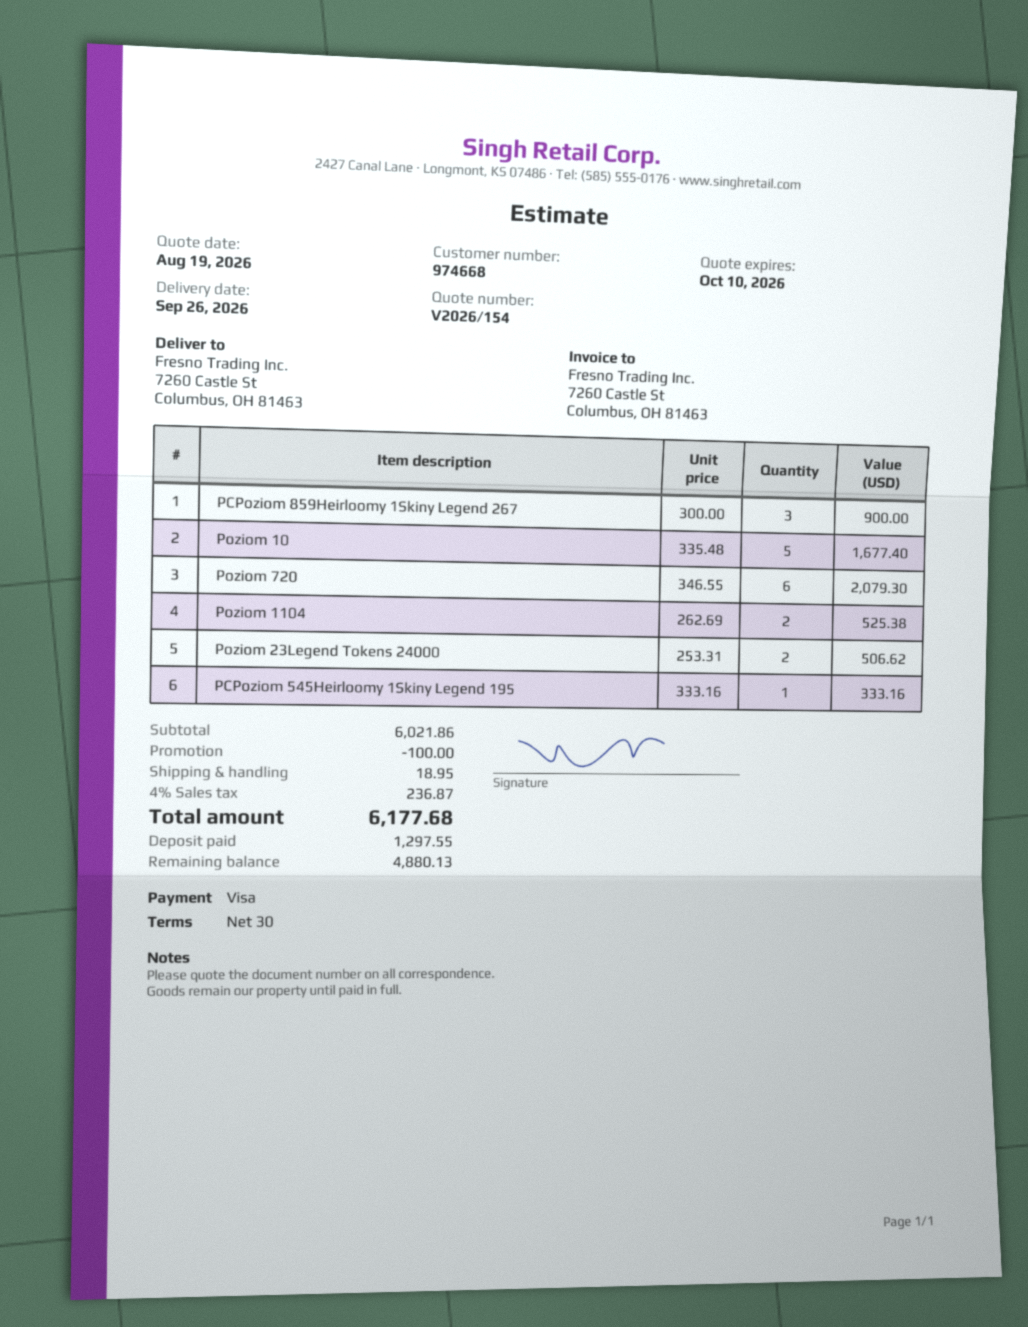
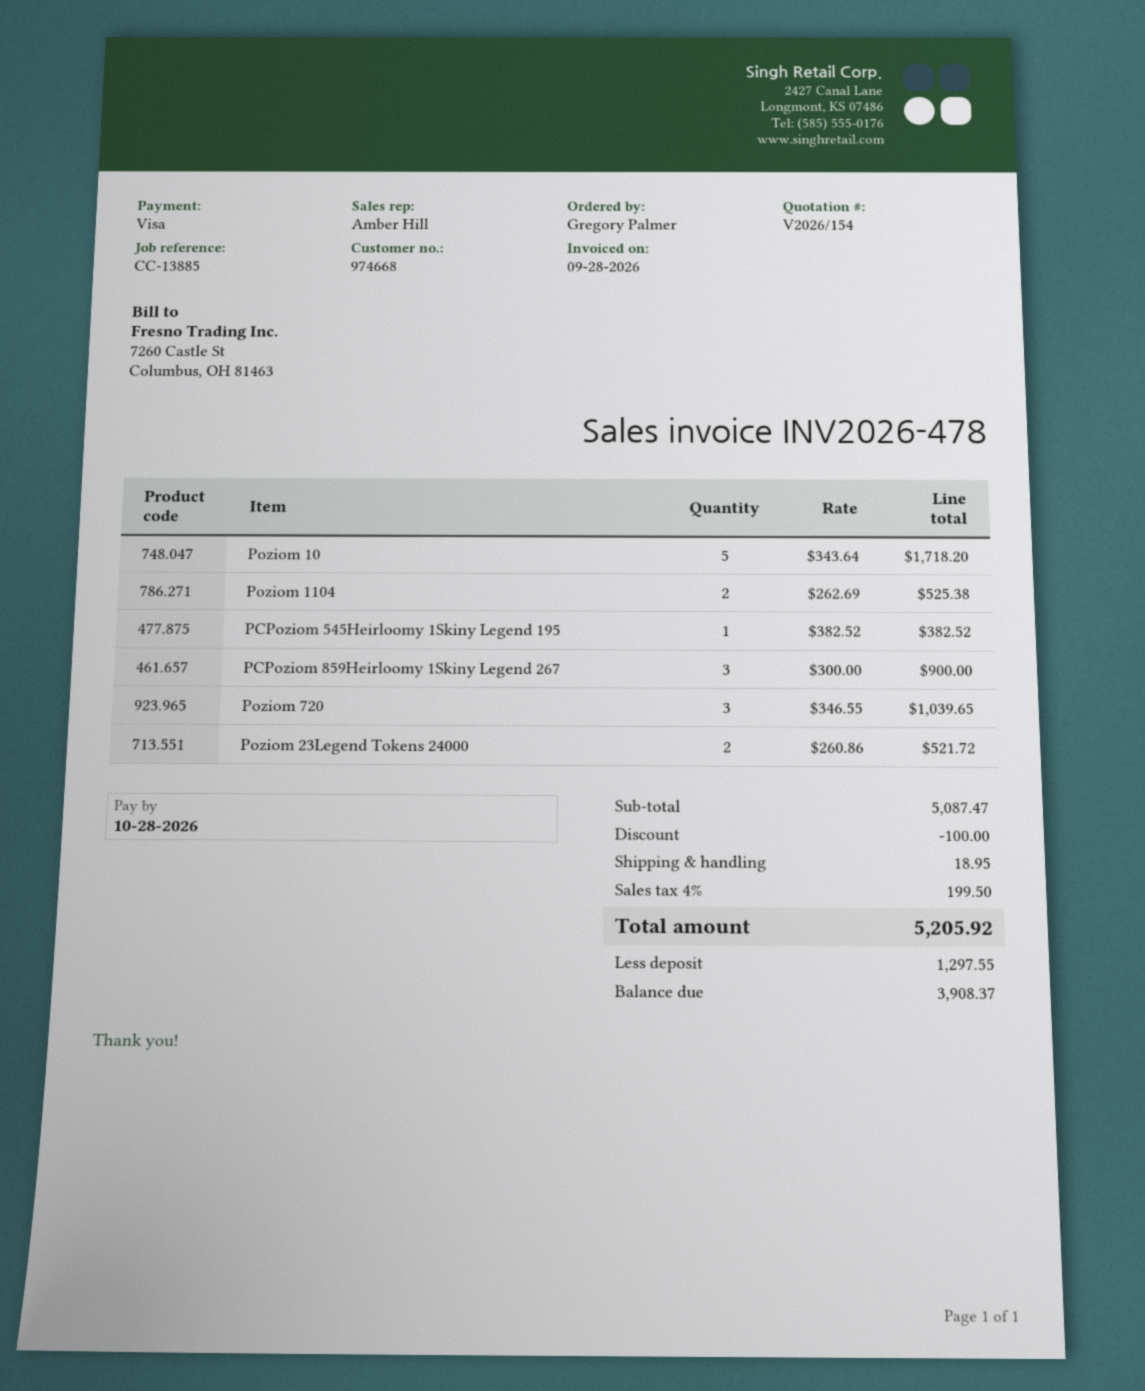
Poziom 10: 5 x 335.48 = 1677.40 -> 5 x 343.64 = 1718.20
Poziom 720: 6 x 346.55 = 2079.30 -> 3 x 346.55 = 1039.65
Poziom 23Legend Tokens 24000: 2 x 253.31 = 506.62 -> 2 x 260.86 = 521.72
PCPoziom 545Heirloomy 1Skiny Legend 195: 1 x 333.16 = 333.16 -> 1 x 382.52 = 382.52
subtotal: 6021.86 -> 5087.47
tax: 4% = 236.87 -> 4% = 199.50
total: 6177.68 -> 5205.92
balance: 4880.13 -> 3908.37

